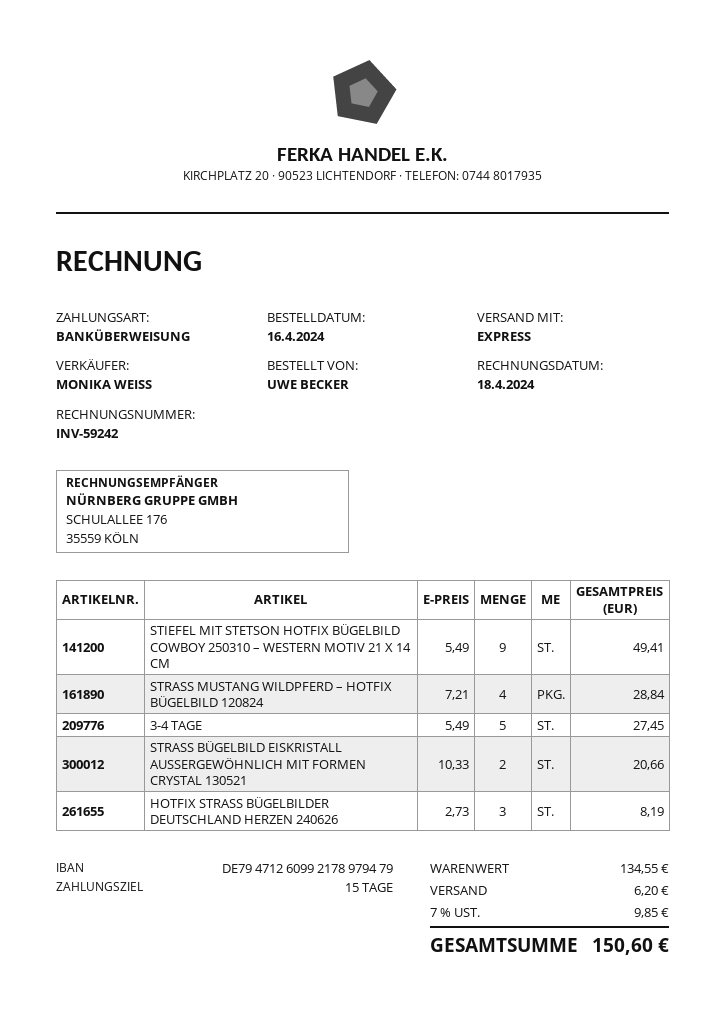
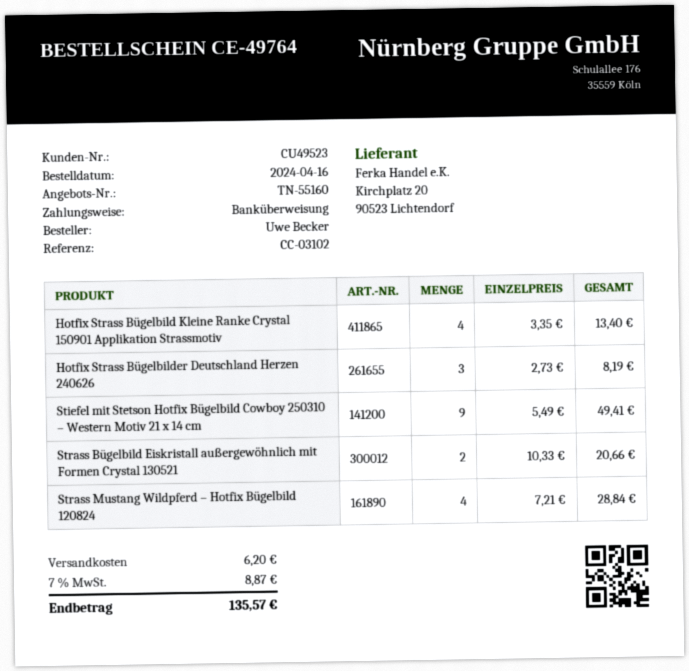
3-4 TAGE: 5 x 5.49 = 27.45 -> none
Hotfix Strass Bügelbild Kleine Ranke Crystal 150901 Applikation Strassmotiv: none -> 4 x 3.35 = 13.40
tax: 7% = 9.85 -> 7% = 8.87
total: 150.60 -> 135.57

